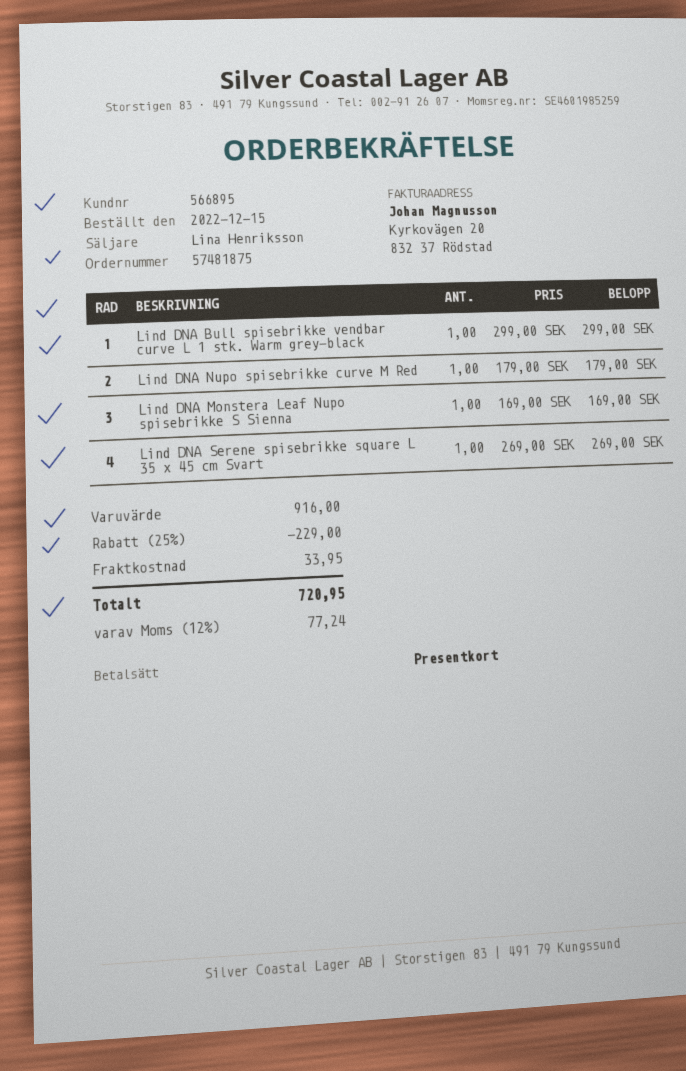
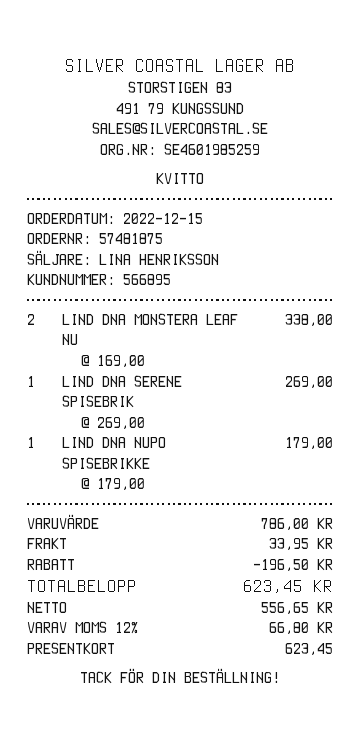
Lind DNA Bull spisebrikke vendbar curve L 1 stk. Warm grey-black: 1 x 299.00 = 299.00 -> none
Lind DNA Monstera Leaf Nupo spisebrikke S Sienna: 1 x 169.00 = 169.00 -> 2 x 169.00 = 338.00
subtotal: 916.00 -> 786.00
discount: 229.00 -> 196.50
tax: 12% = 77.24 -> 12% = 66.80
total: 720.95 -> 623.45

